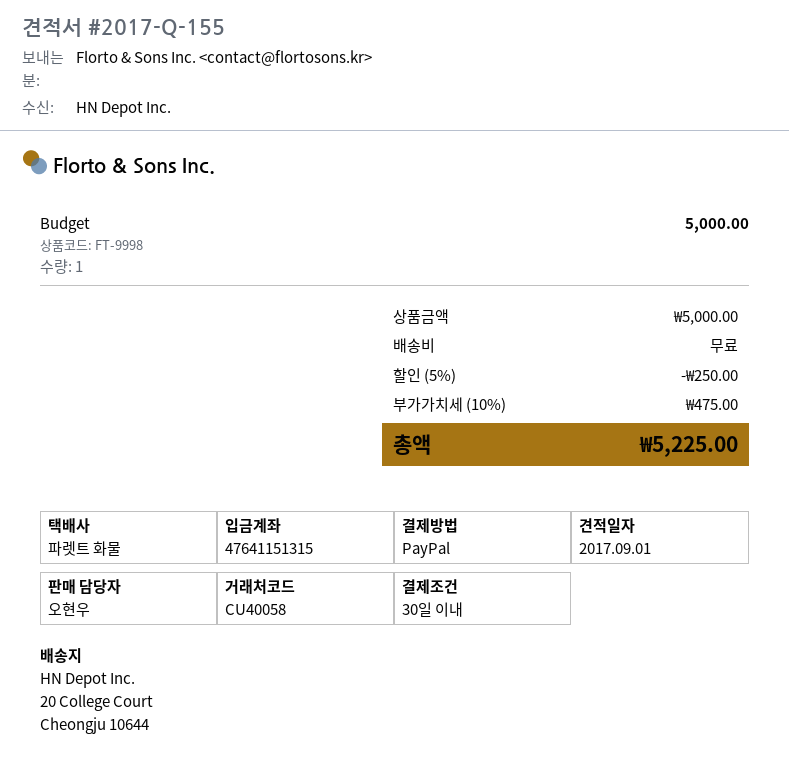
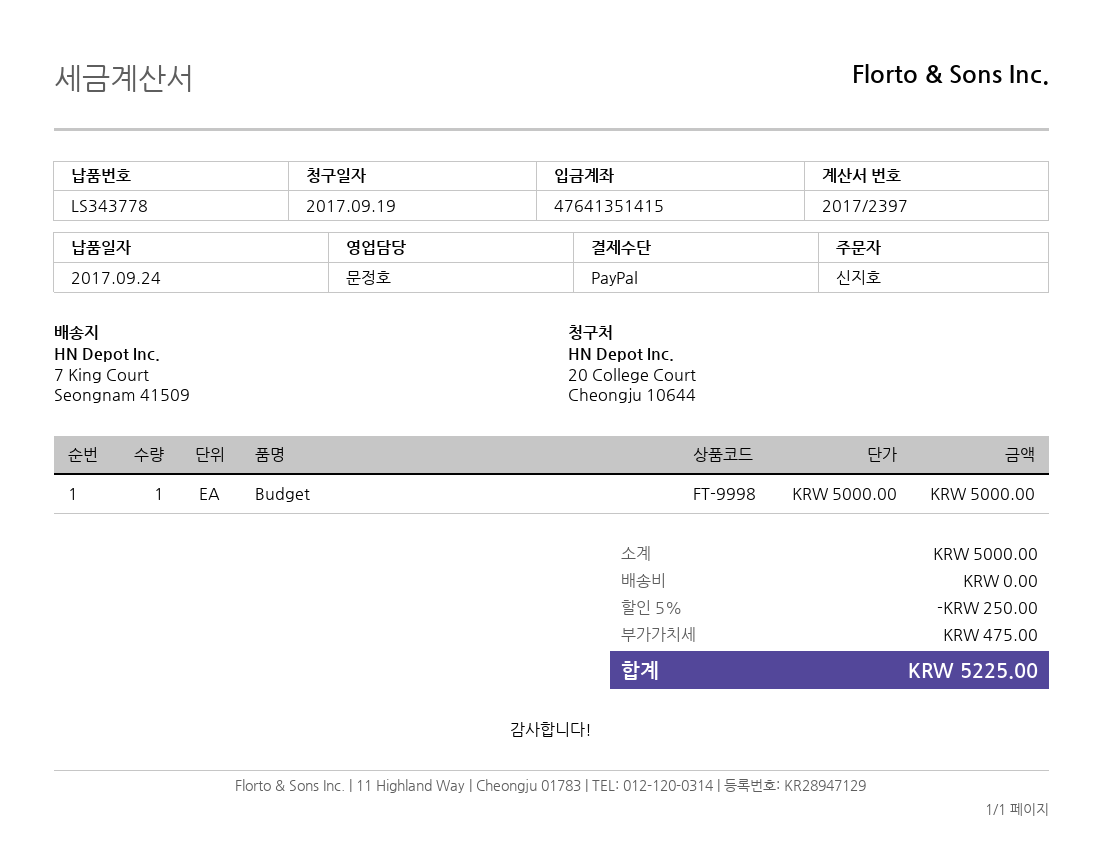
sales rep: 오현우 -> 문정호
bank account: 47641151315 -> 47641351415
ship to: 20 College Court, Cheongju 10644 -> 7 King Court, Seongnam 41509

